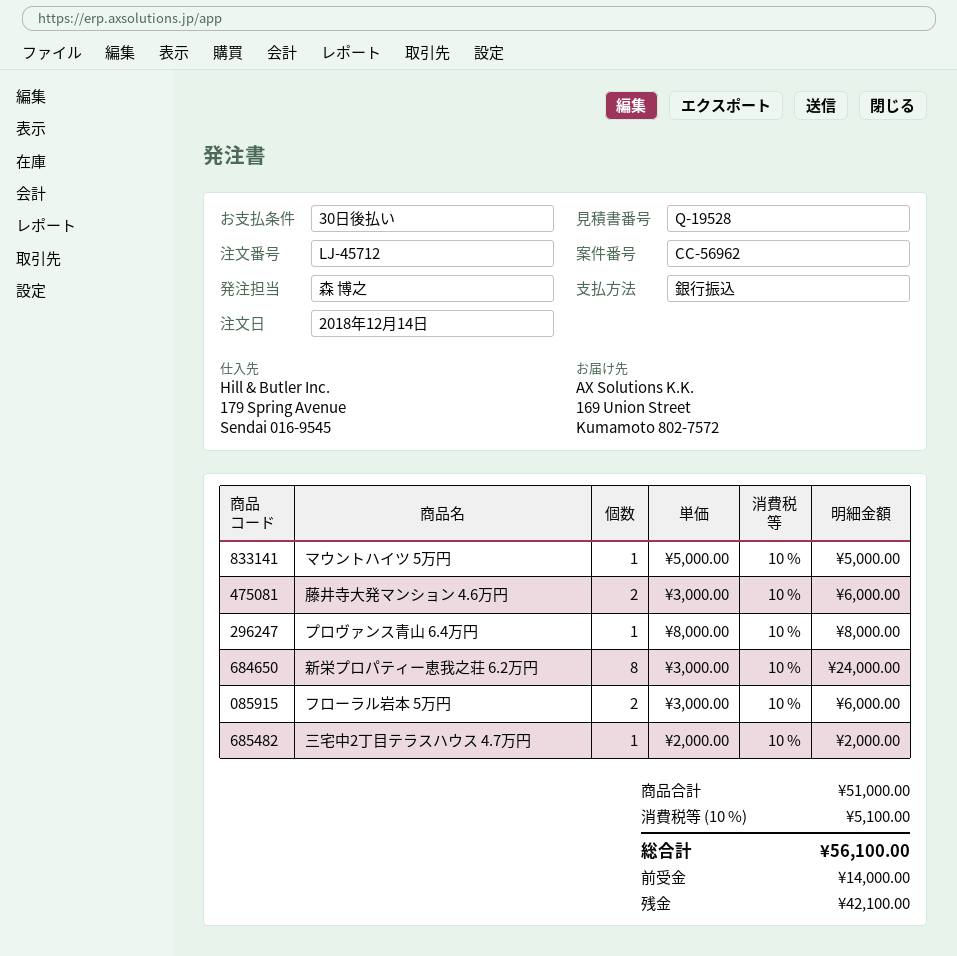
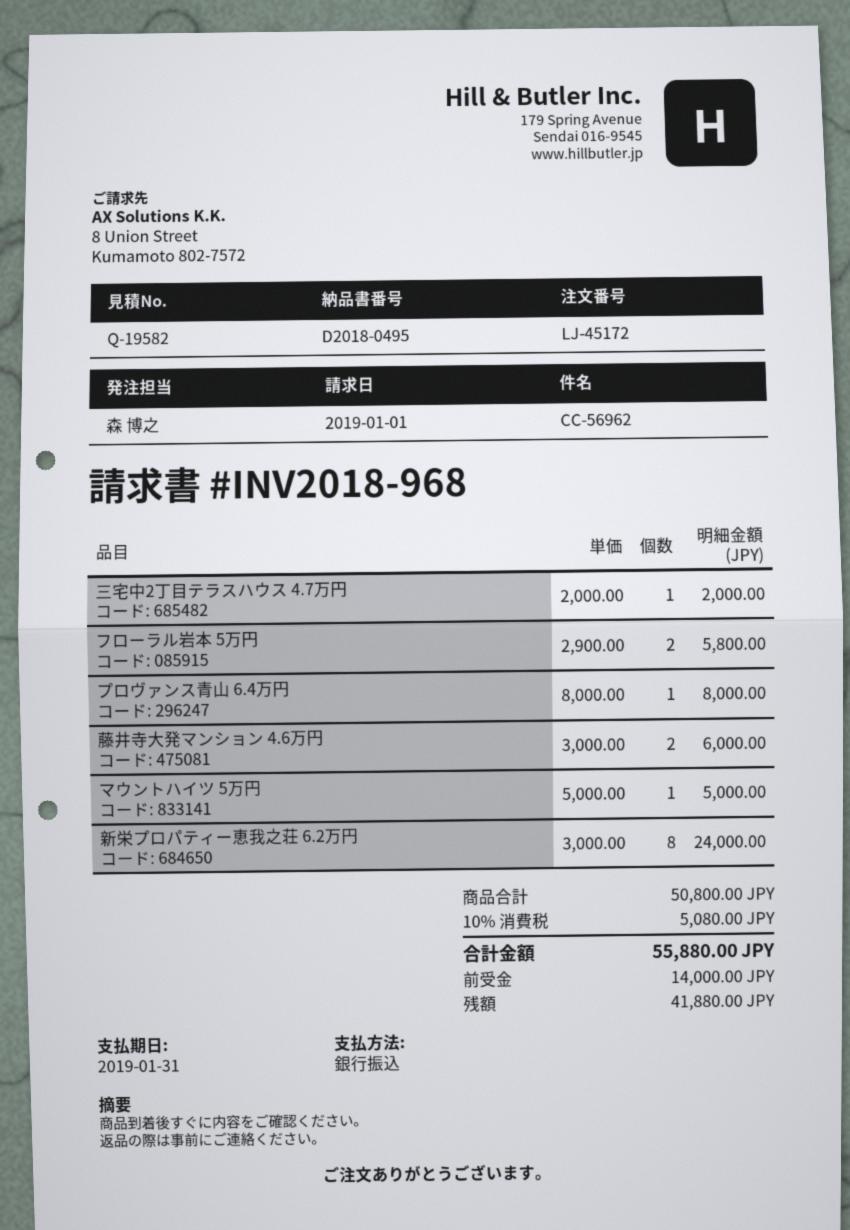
quote number: Q-19528 -> Q-19582
order number: LJ-45712 -> LJ-45172
フローラル岩本 5万円: 2 x 3000.00 = 6000.00 -> 2 x 2900.00 = 5800.00
subtotal: 51000.00 -> 50800.00
tax: 10% = 5100.00 -> 10% = 5080.00
total: 56100.00 -> 55880.00
balance: 42100.00 -> 41880.00

